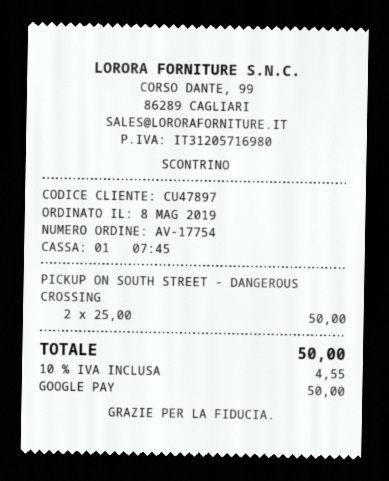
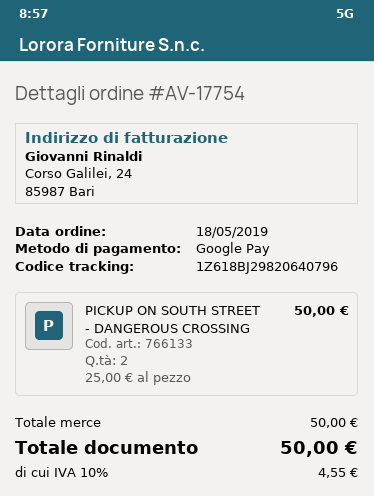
order date: 2019-05-08 -> 2019-05-18

